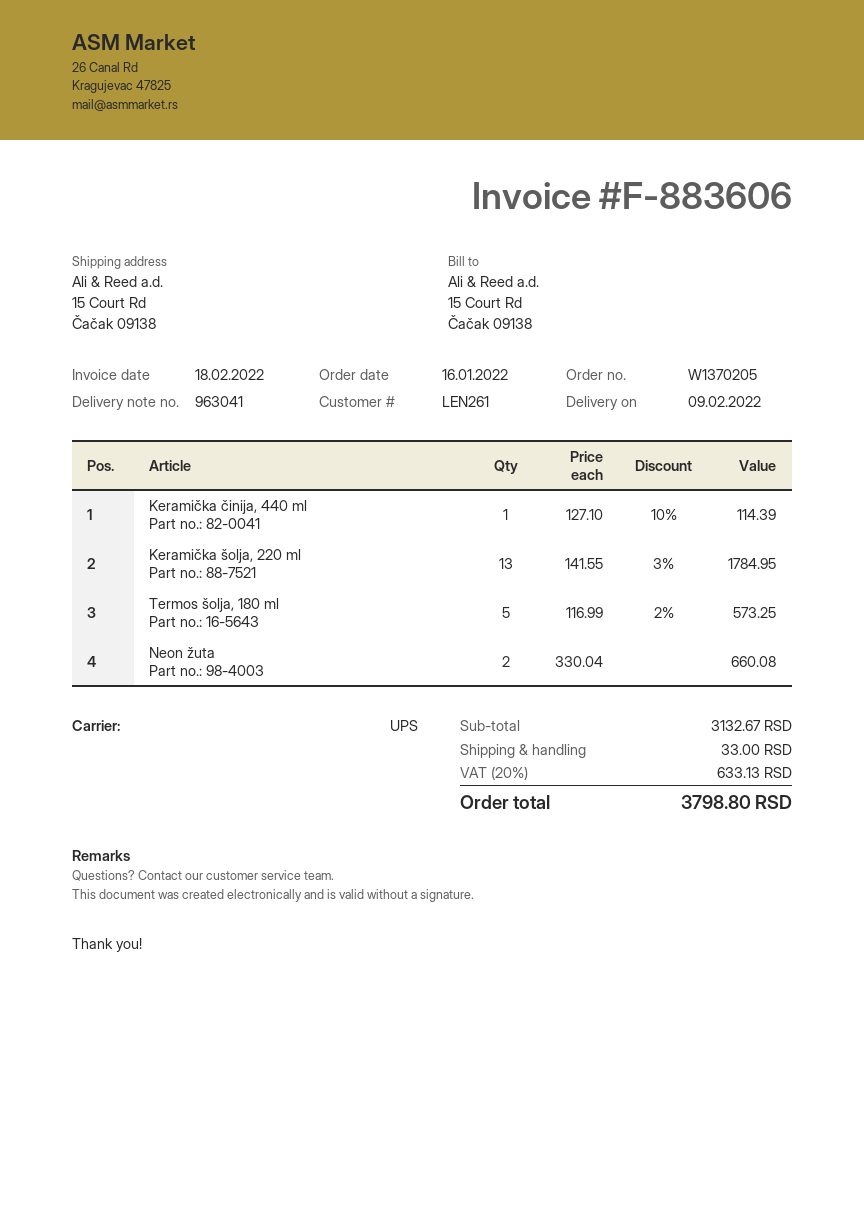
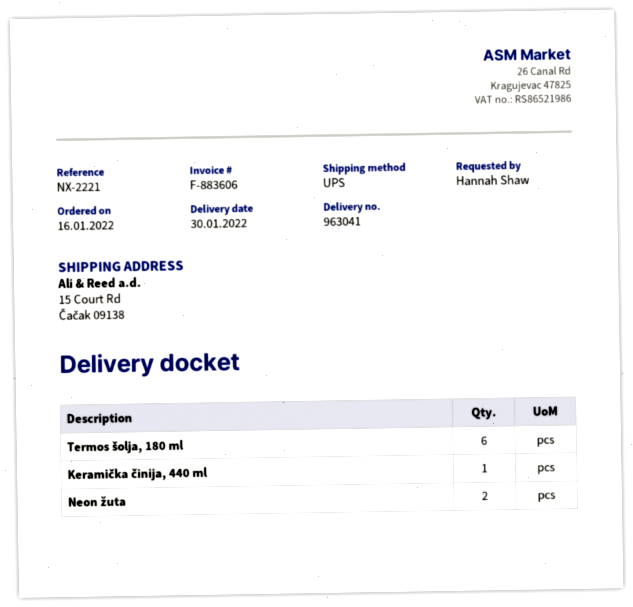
delivery date: 2022-02-09 -> 2022-01-30
Keramička šolja, 220 ml: 13 -> none
Termos šolja, 180 ml: 5 -> 6

